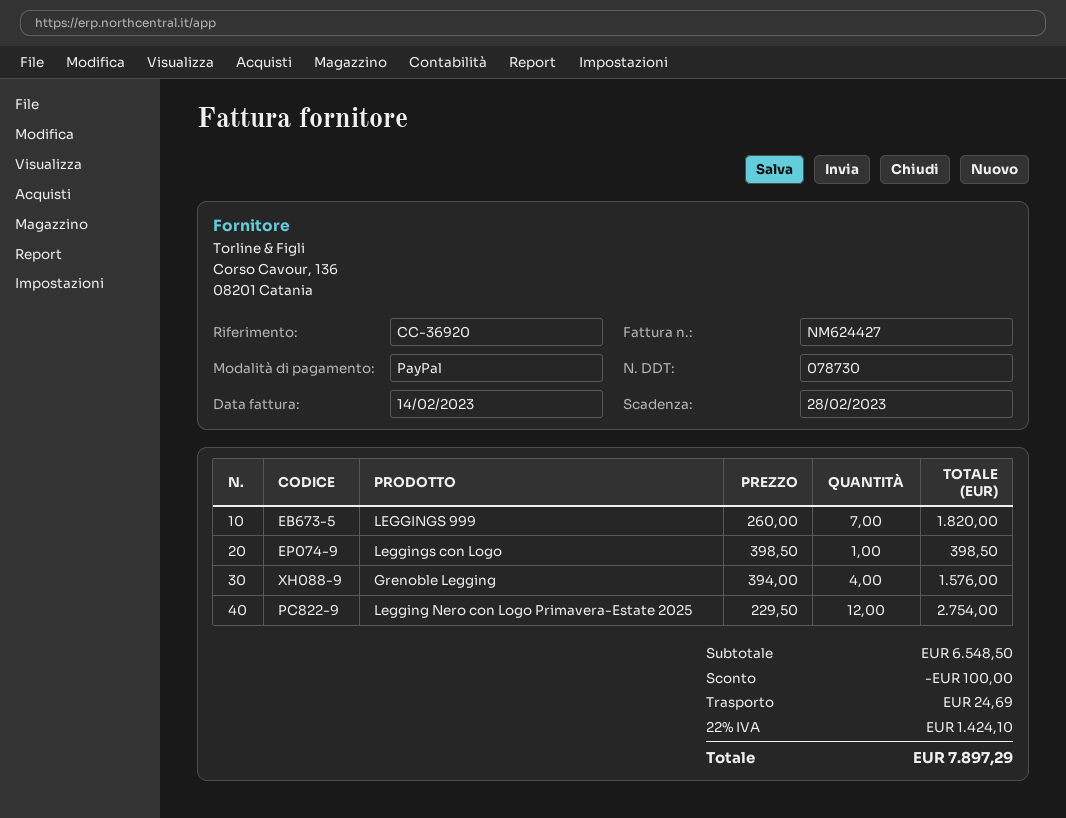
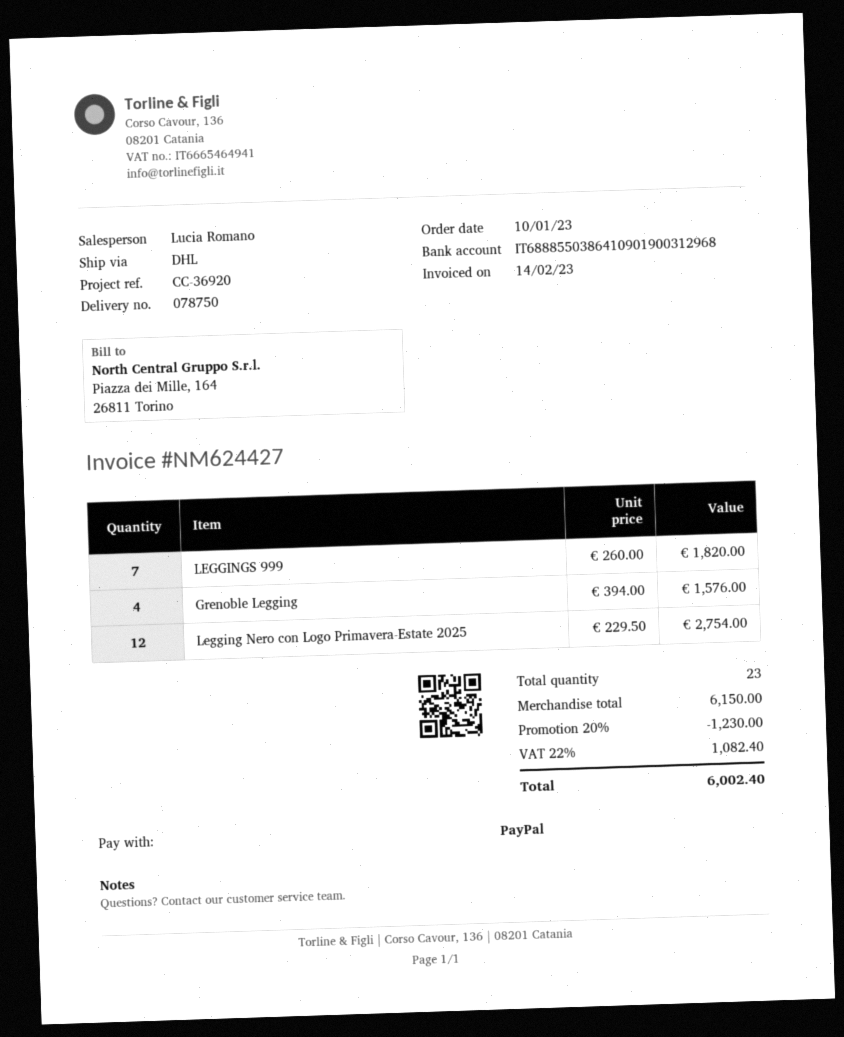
delivery note number: 078730 -> 078750
Leggings con Logo: 1 x 398.50 = 398.50 -> none
subtotal: 6548.50 -> 6150.00
discount: 100.00 -> 1230.00
shipping: 24.69 -> none
tax: 22% = 1424.10 -> 22% = 1082.40
total: 7897.29 -> 6002.40

